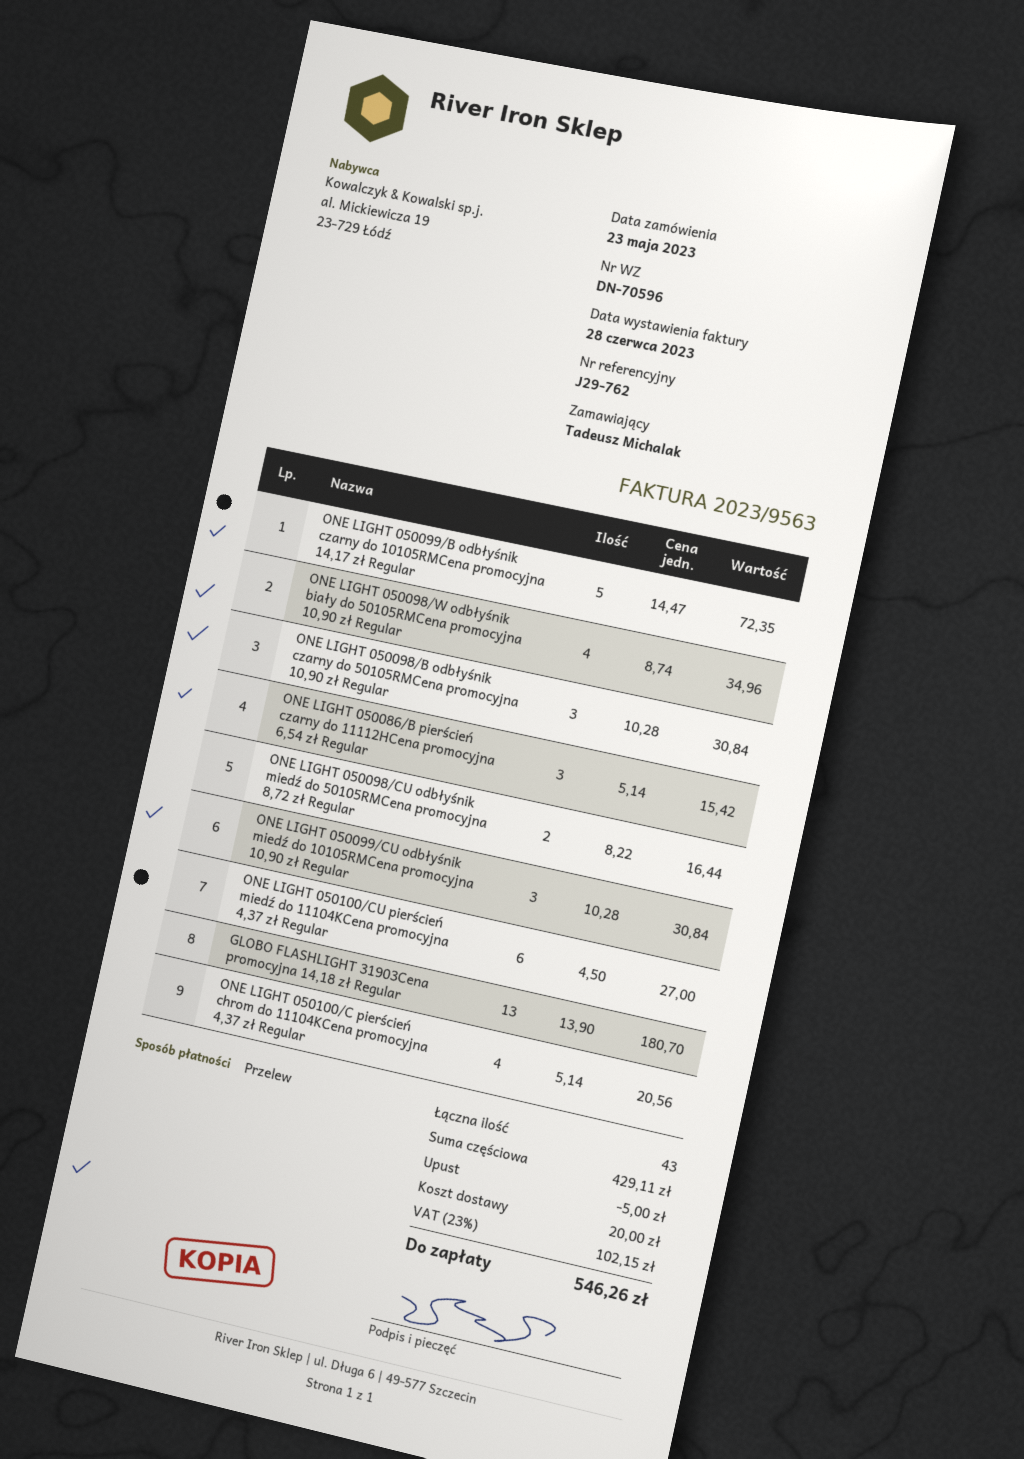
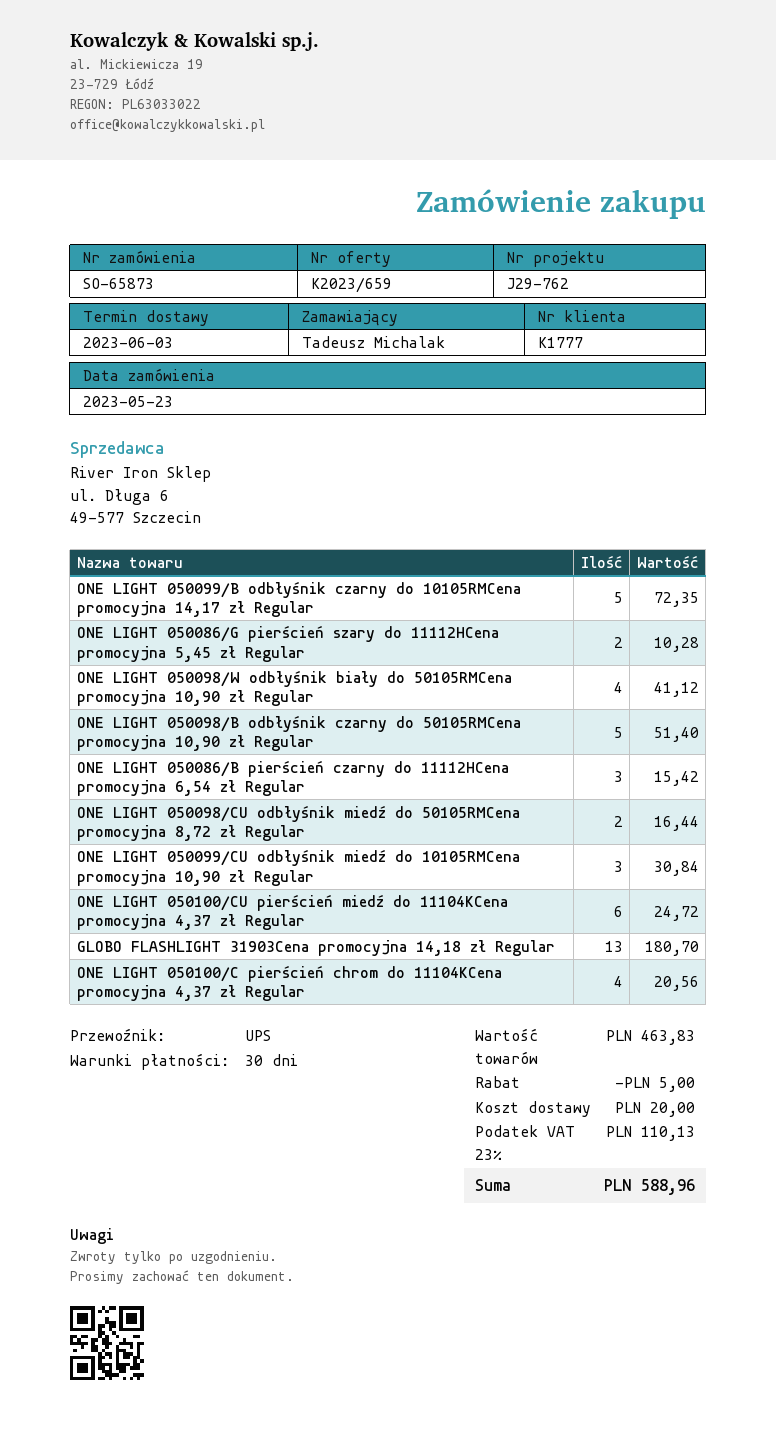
ONE LIGHT 050098/W odbłyśnik biały do 50105RMCena promocyjna 10,90 zł Regular: 4 for 34.96 -> 4 for 41.12
ONE LIGHT 050098/B odbłyśnik czarny do 50105RMCena promocyjna 10,90 zł Regular: 3 for 30.84 -> 5 for 51.40
ONE LIGHT 050100/CU pierścień miedź do 11104KCena promocyjna 4,37 zł Regular: 6 for 27.00 -> 6 for 24.72
ONE LIGHT 050086/G pierścień szary do 11112HCena promocyjna 5,45 zł Regular: none -> 2 for 10.28
subtotal: 429.11 -> 463.83
tax: 23% = 102.15 -> 23% = 110.13
total: 546.26 -> 588.96

